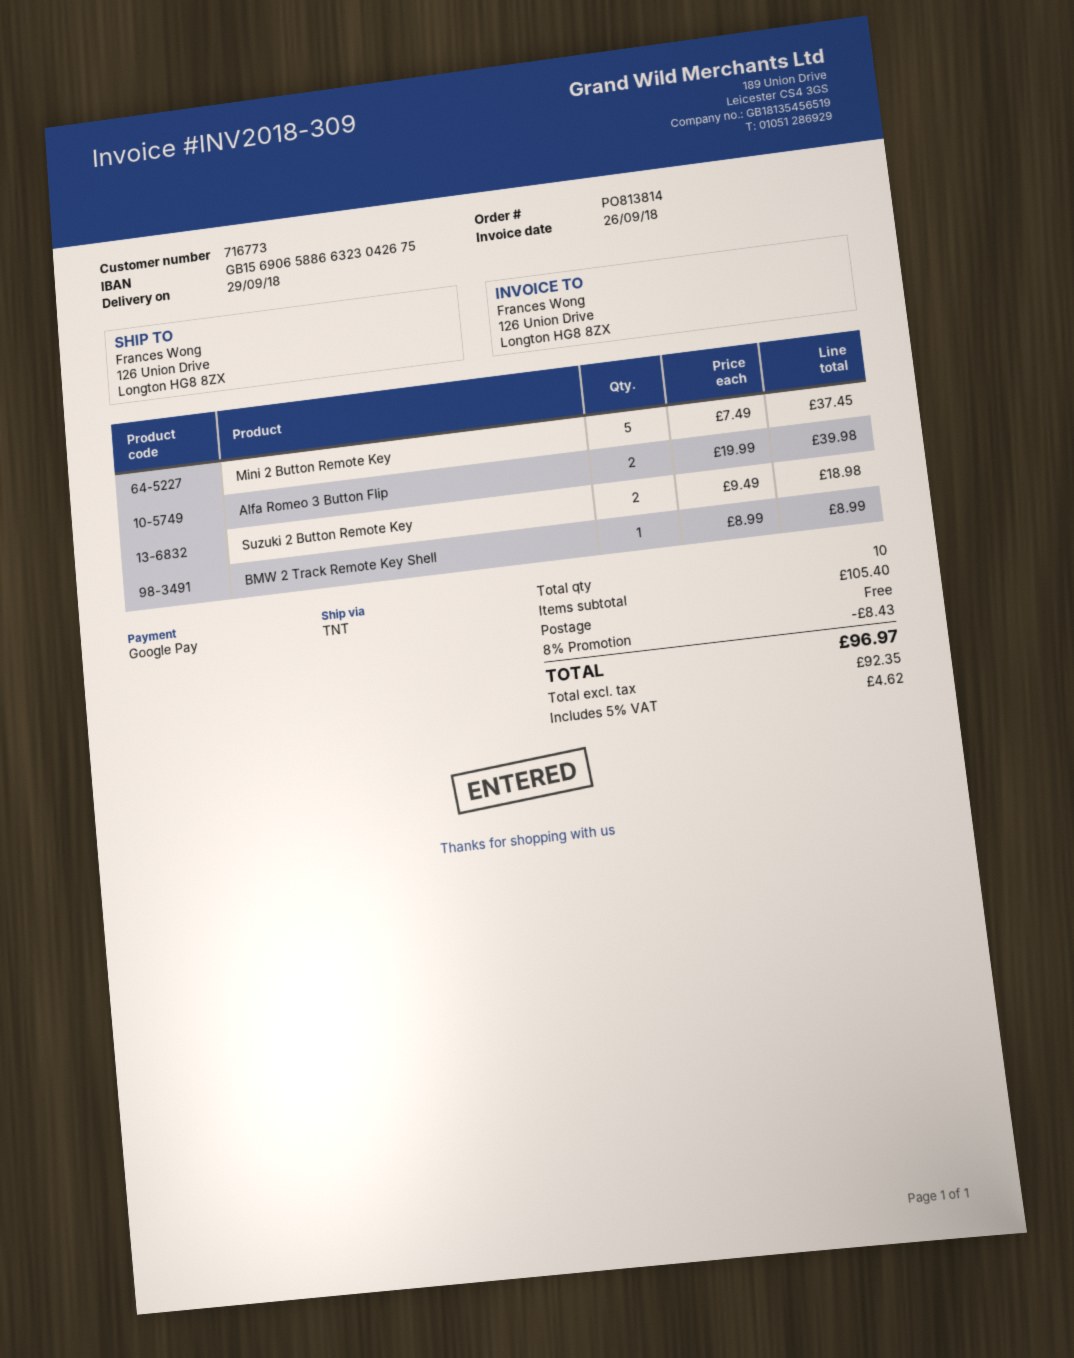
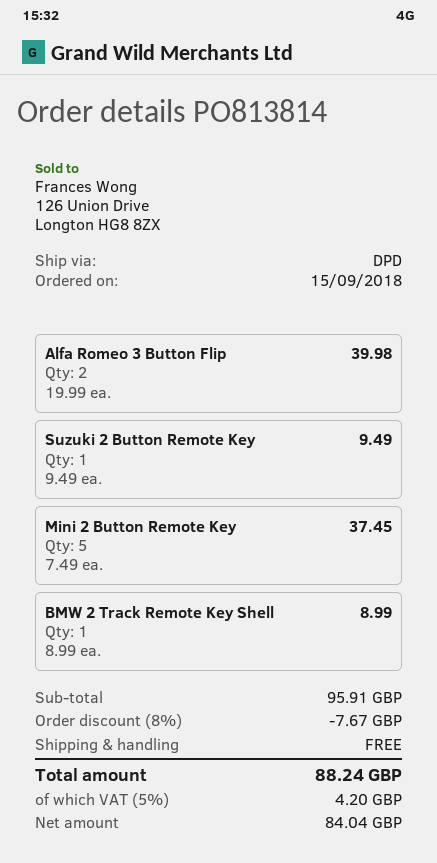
shipping method: TNT -> DPD
Suzuki 2 Button Remote Key: 2 x 9.49 = 18.98 -> 1 x 9.49 = 9.49
subtotal: 105.40 -> 95.91
discount: 8% = 8.43 -> 8% = 7.67
net: 92.35 -> 84.04
tax: 5% = 4.62 -> 5% = 4.20
total: 96.97 -> 88.24

